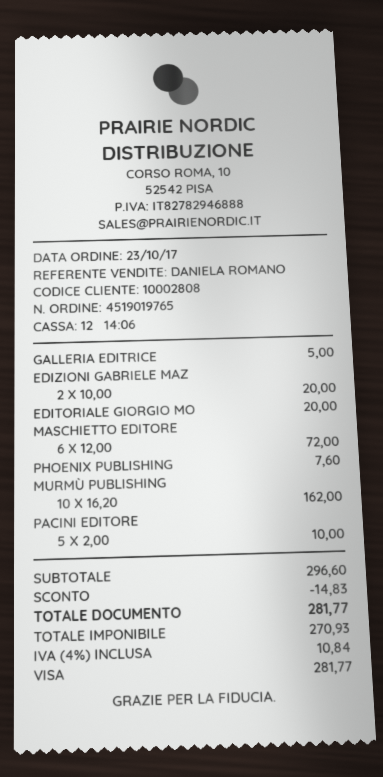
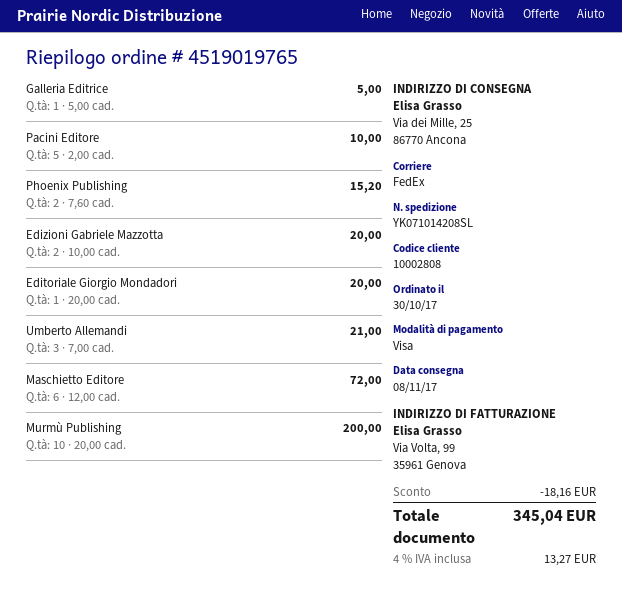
order date: 2017-10-23 -> 2017-10-30
PHOENIX PUBLISHING: 1 x 7.60 = 7.60 -> 2 x 7.60 = 15.20
MURMÙ PUBLISHING: 10 x 16.20 = 162.00 -> 10 x 20.00 = 200.00
Umberto Allemandi: none -> 3 x 7.00 = 21.00
discount: 14.83 -> 18.16
tax: 4% = 10.84 -> 4% = 13.27
total: 281.77 -> 345.04

